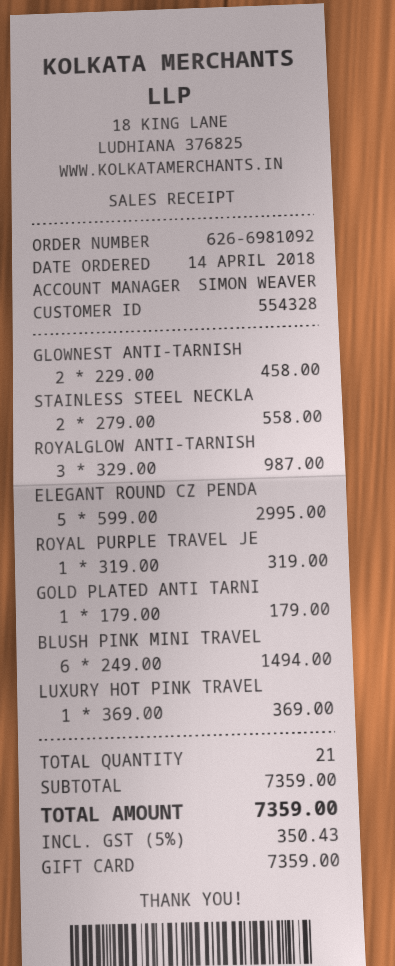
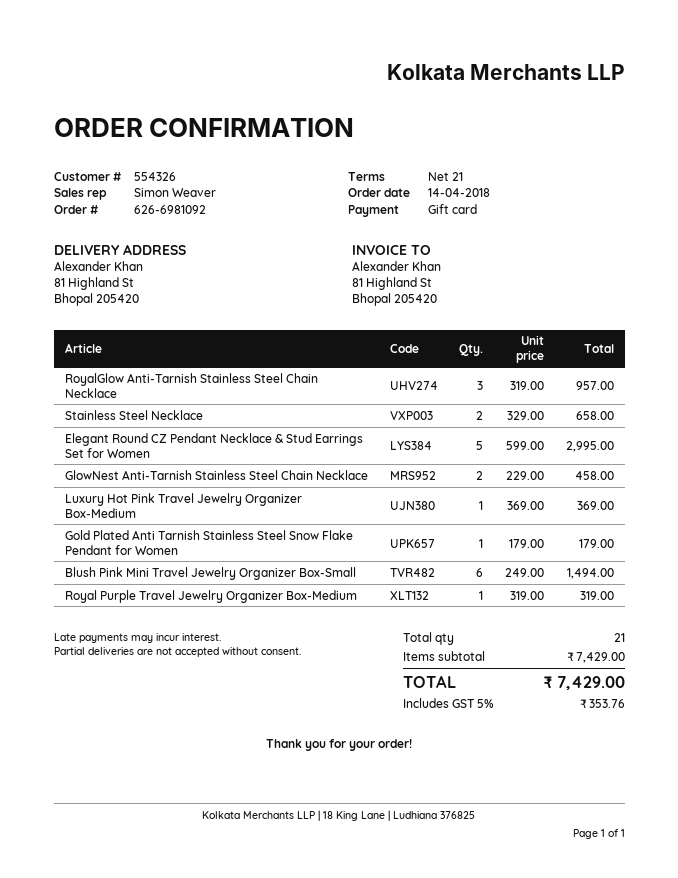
customer number: 554328 -> 554326
STAINLESS STEEL NECKLA: 2 x 279.00 = 558.00 -> 2 x 329.00 = 658.00
ROYALGLOW ANTI-TARNISH: 3 x 329.00 = 987.00 -> 3 x 319.00 = 957.00
subtotal: 7359.00 -> 7429.00
tax: 5% = 350.43 -> 5% = 353.76
total: 7359.00 -> 7429.00

